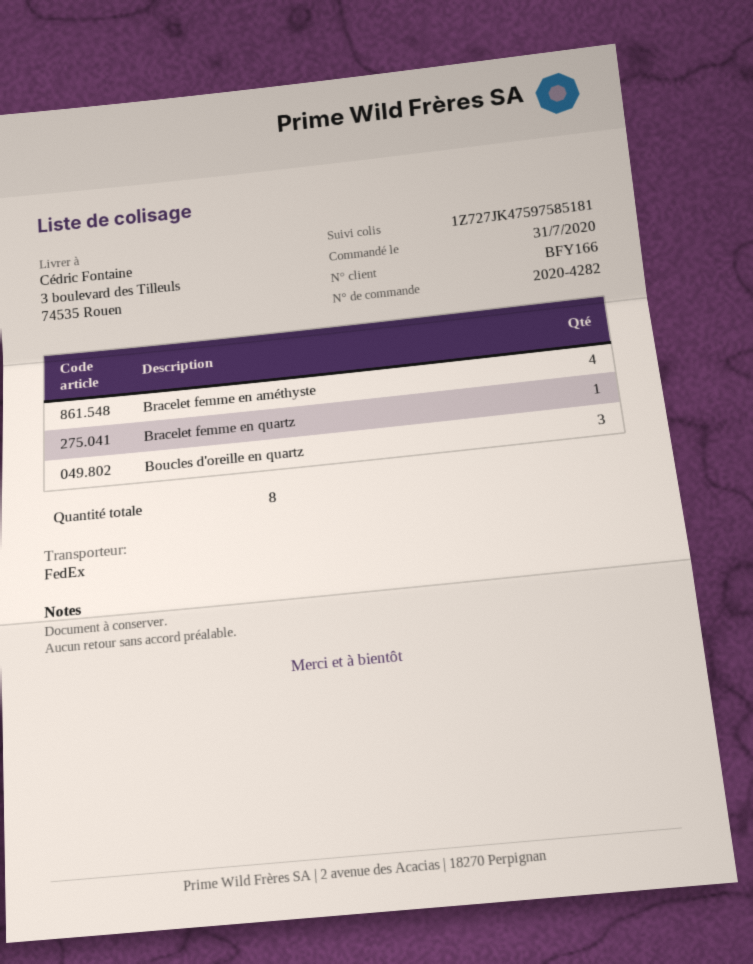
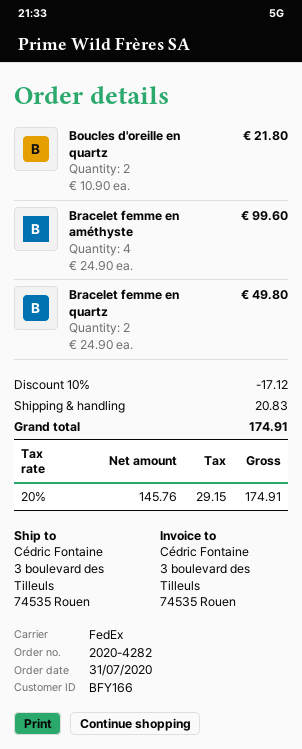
Bracelet femme en quartz: 1 -> 2
Boucles d'oreille en quartz: 3 -> 2

